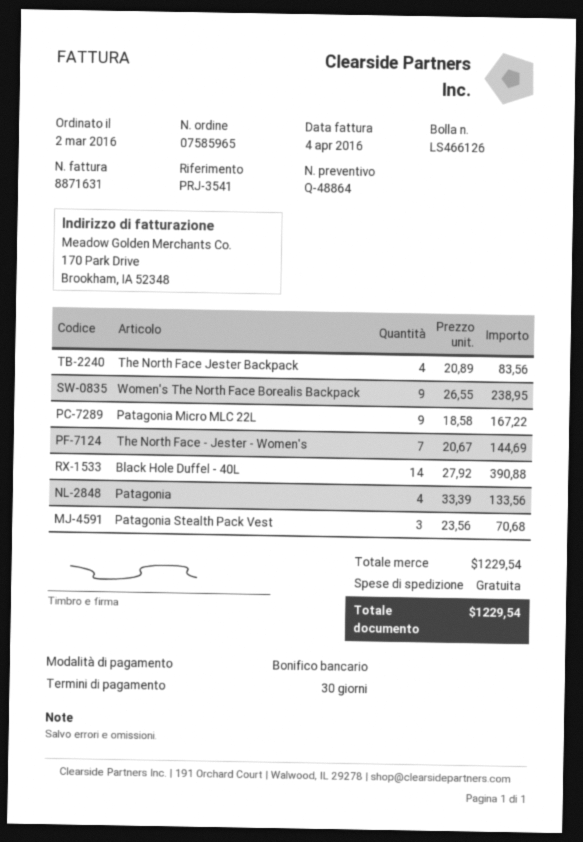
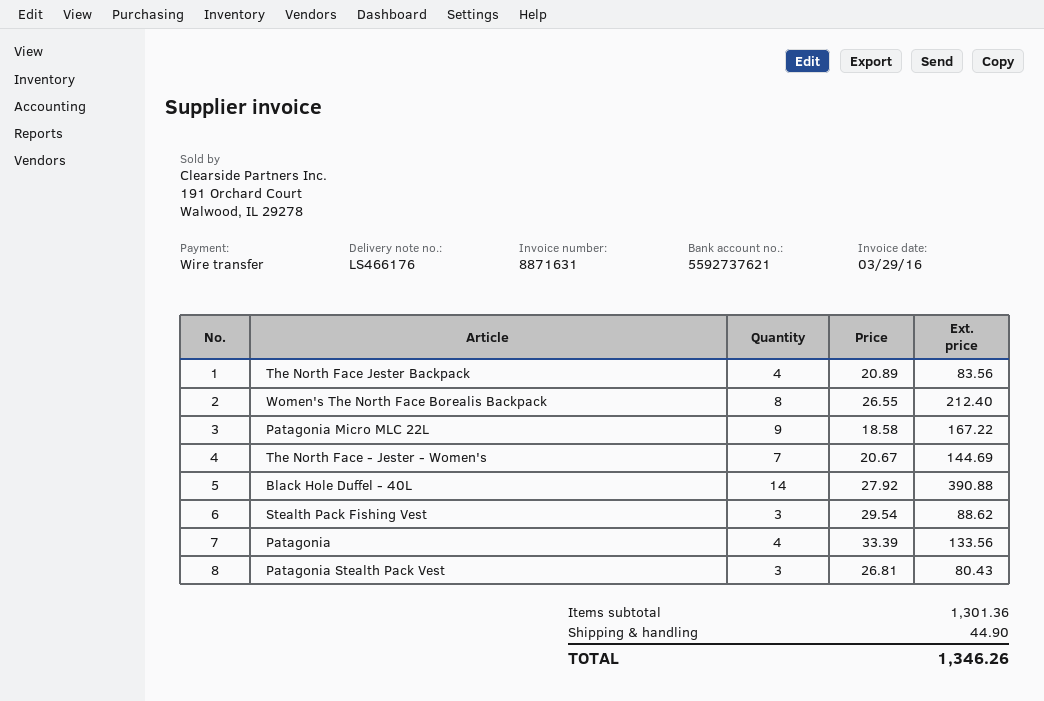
delivery note number: LS466126 -> LS466176
invoice date: 2016-04-04 -> 2016-03-29
Women's The North Face Borealis Backpack: 9 x 26.55 = 238.95 -> 8 x 26.55 = 212.40
Patagonia Stealth Pack Vest: 3 x 23.56 = 70.68 -> 3 x 26.81 = 80.43
Stealth Pack Fishing Vest: none -> 3 x 29.54 = 88.62
subtotal: 1229.54 -> 1301.36
shipping: 0.00 -> 44.90
total: 1229.54 -> 1346.26

